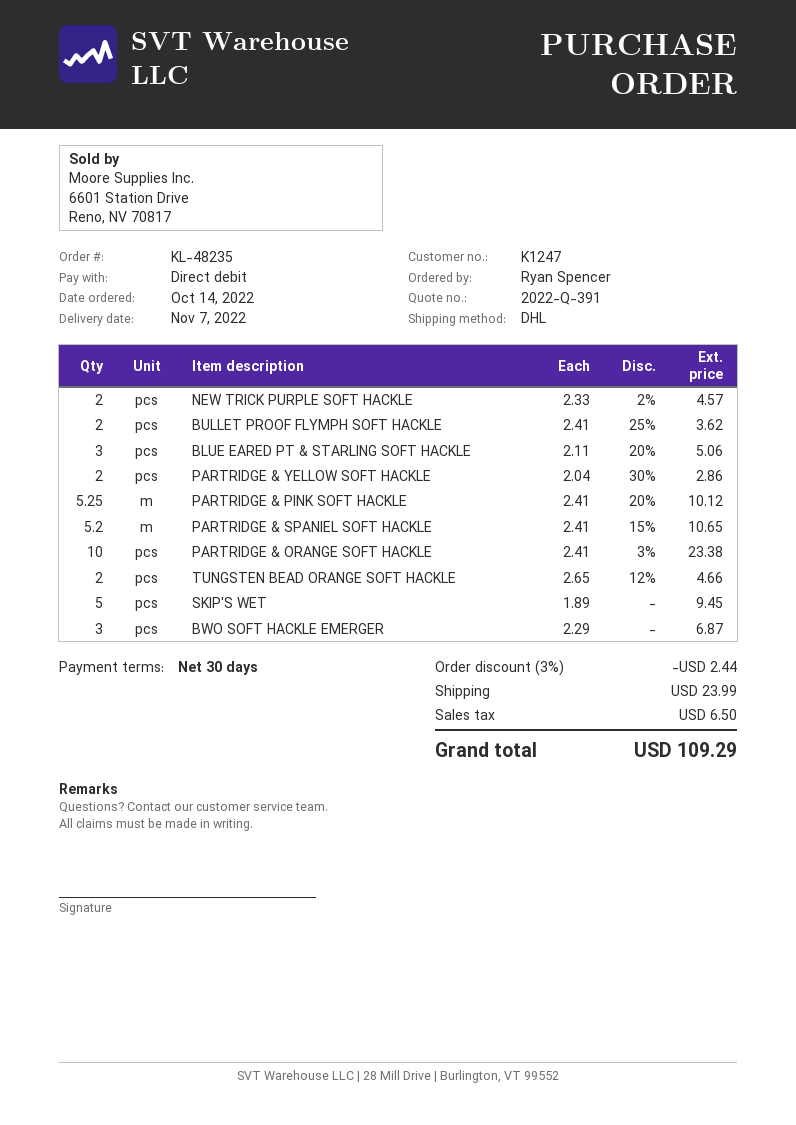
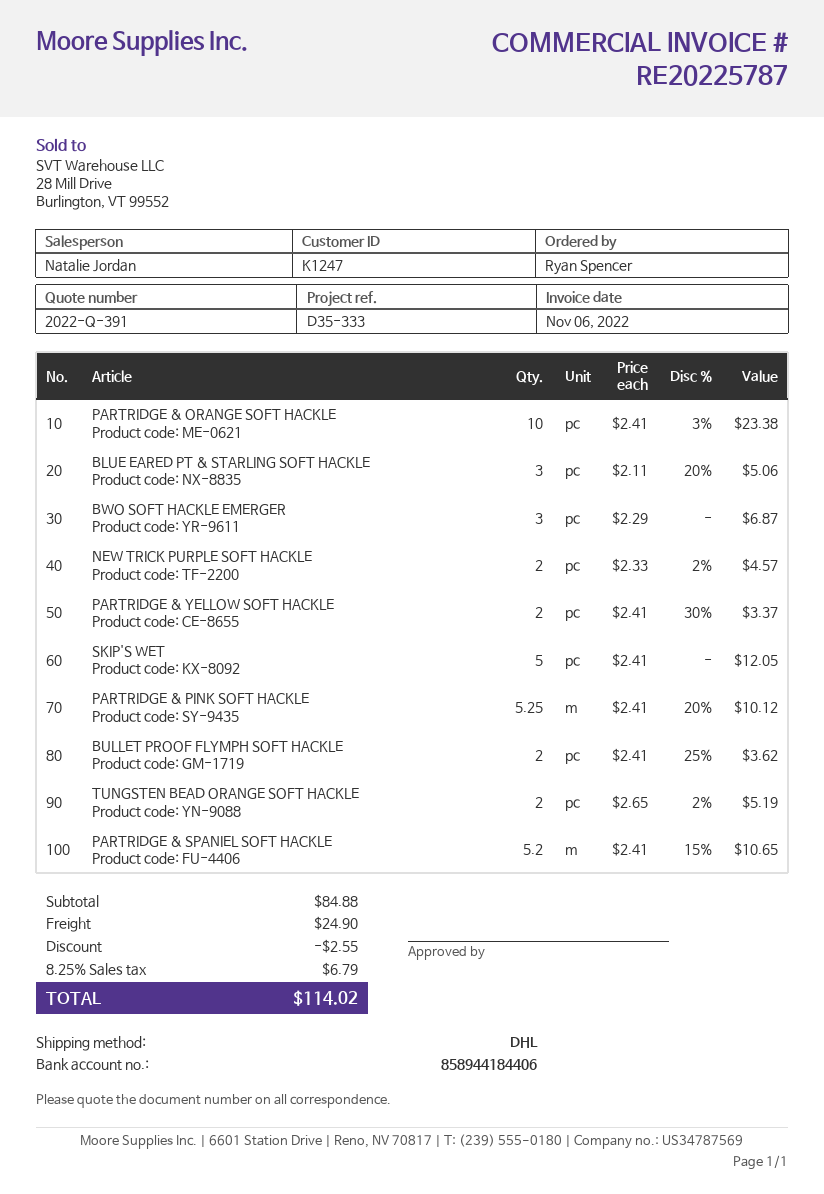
PARTRIDGE & YELLOW SOFT HACKLE: 2 x 2.04 - 30% = 2.86 -> 2 x 2.41 - 30% = 3.37
TUNGSTEN BEAD ORANGE SOFT HACKLE: 2 x 2.65 - 12% = 4.66 -> 2 x 2.65 - 2% = 5.19
SKIP'S WET: 5 x 1.89 = 9.45 -> 5 x 2.41 = 12.05
discount: 2.44 -> 2.55
shipping: 23.99 -> 24.90
tax: 6.50 -> 6.79
total: 109.29 -> 114.02

